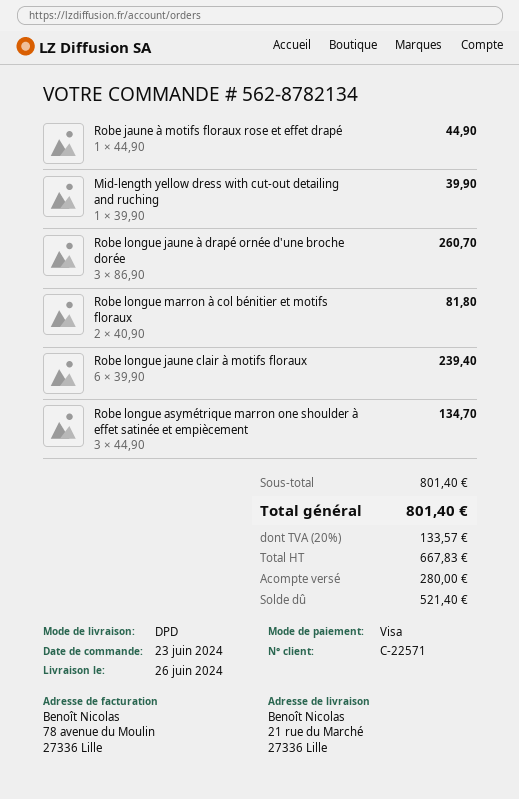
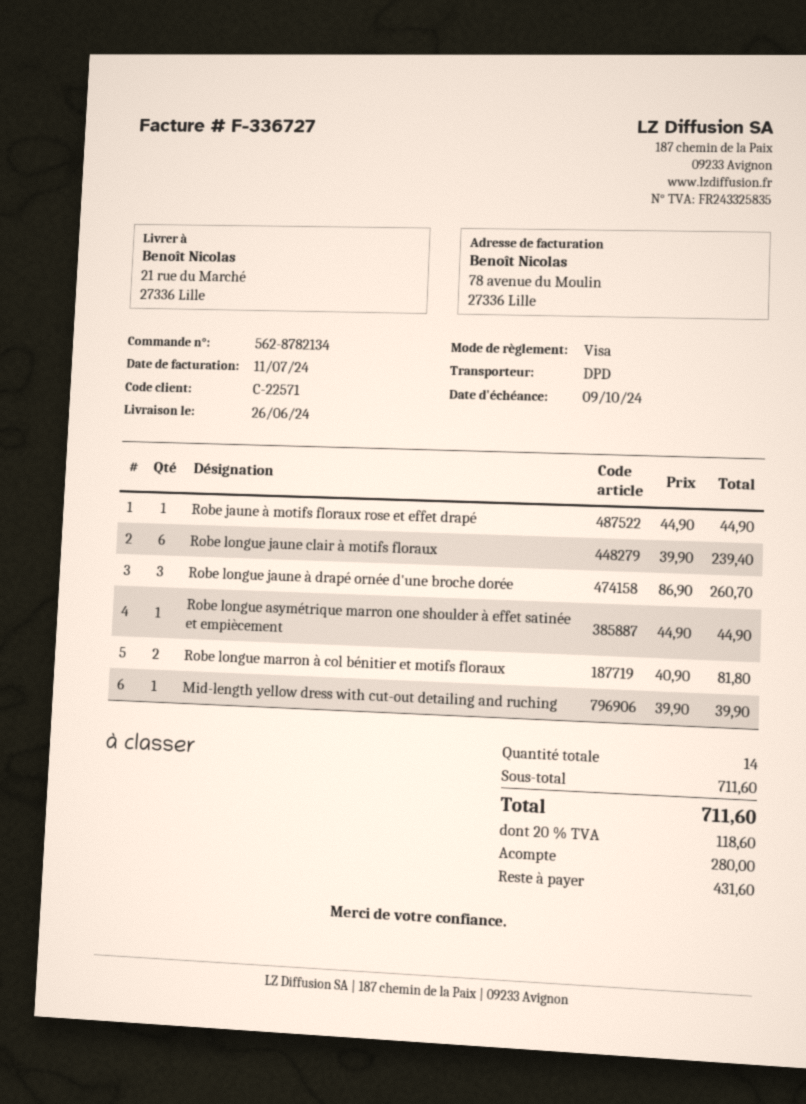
Robe longue asymétrique marron one shoulder à effet satinée et empiècement: 3 x 44.90 = 134.70 -> 1 x 44.90 = 44.90
subtotal: 801.40 -> 711.60
tax: 20% = 133.57 -> 20% = 118.60
total: 801.40 -> 711.60
balance: 521.40 -> 431.60

